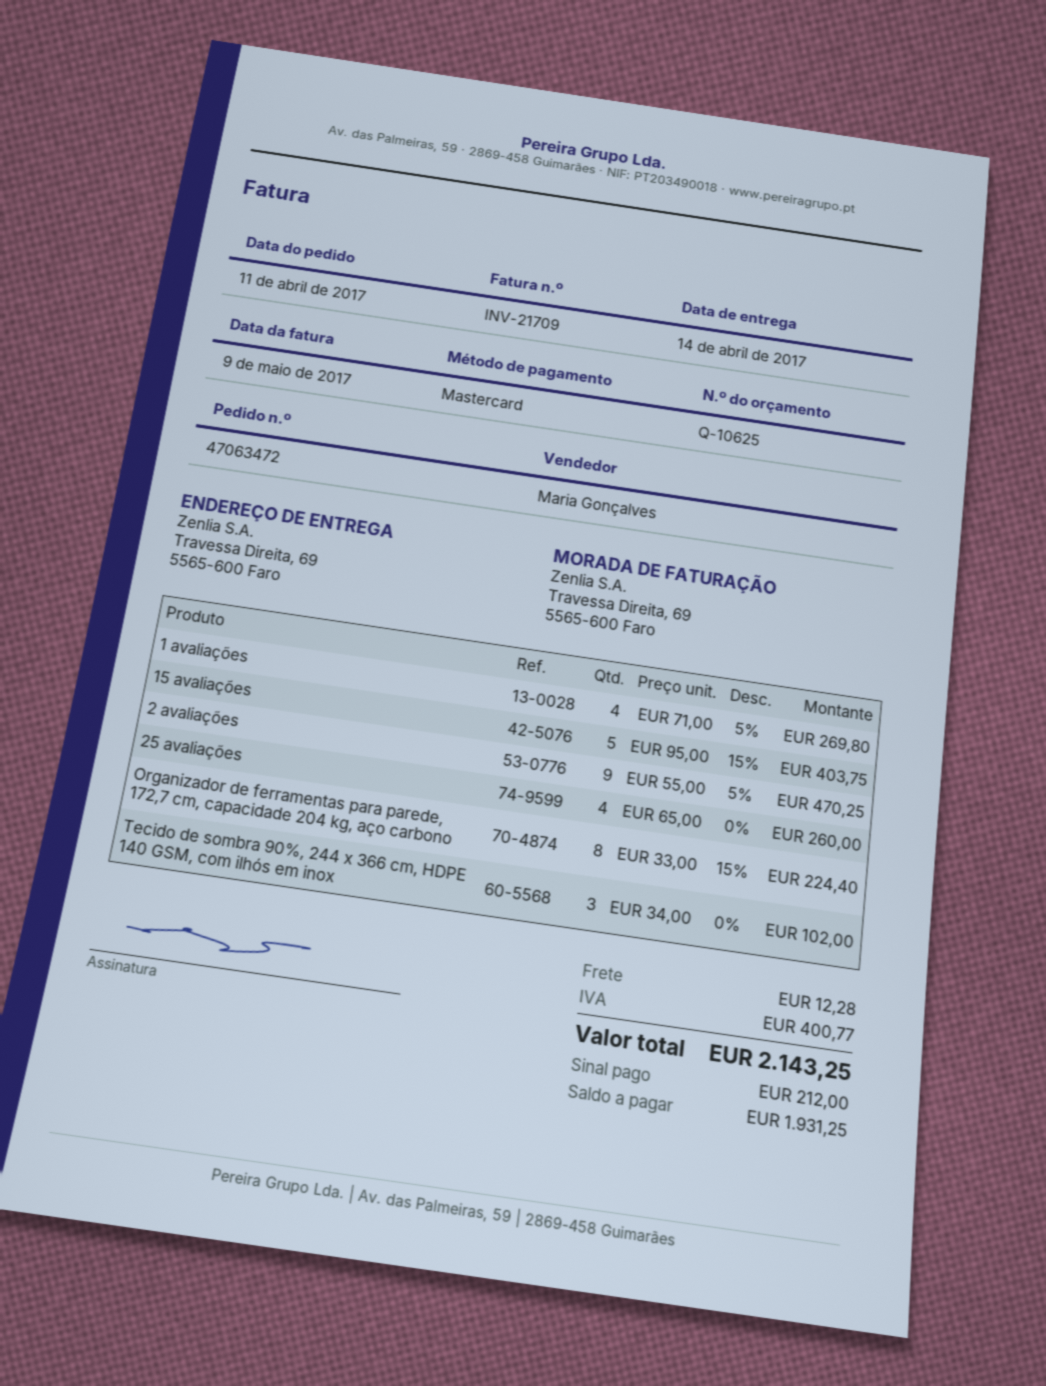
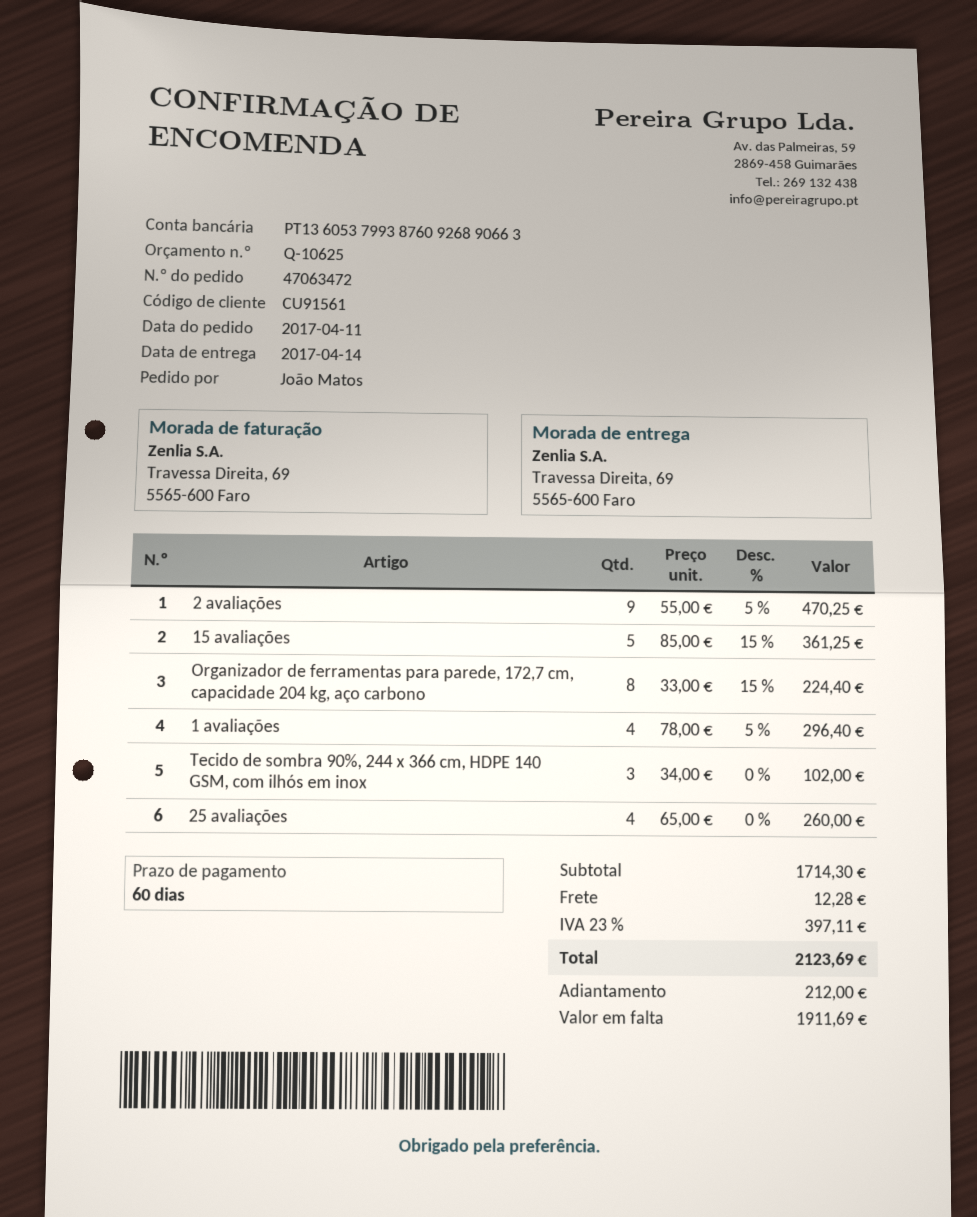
1 avaliações: 4 x 71.00 - 5% = 269.80 -> 4 x 78.00 - 5% = 296.40
15 avaliações: 5 x 95.00 - 15% = 403.75 -> 5 x 85.00 - 15% = 361.25
tax: 400.77 -> 397.11
total: 2143.25 -> 2123.69
balance: 1931.25 -> 1911.69

